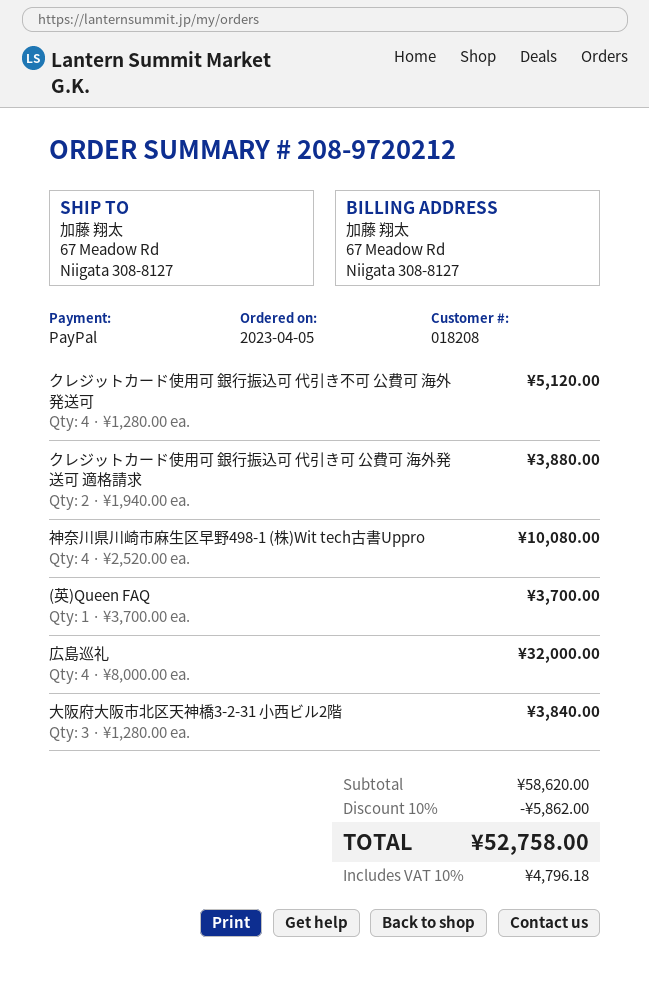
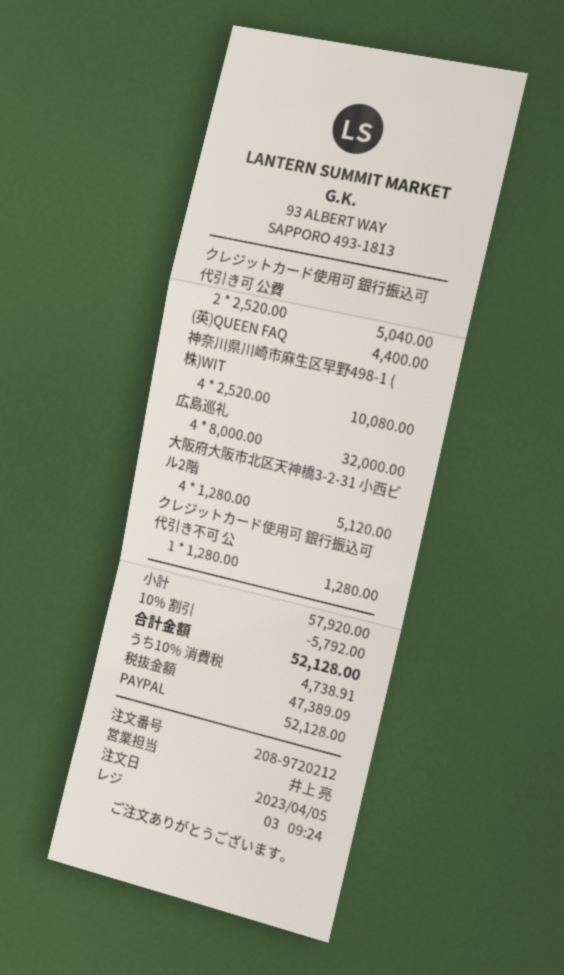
クレジットカード使用可 銀行振込可 代引き不可 公費可 海外発送可: 4 x 1280.00 = 5120.00 -> 1 x 1280.00 = 1280.00
クレジットカード使用可 銀行振込可 代引き可 公費可 海外発送可 適格請求: 2 x 1940.00 = 3880.00 -> 2 x 2520.00 = 5040.00
(英)Queen FAQ: 1 x 3700.00 = 3700.00 -> 1 x 4400.00 = 4400.00
大阪府大阪市北区天神橋3-2-31 小西ビル2階: 3 x 1280.00 = 3840.00 -> 4 x 1280.00 = 5120.00
subtotal: 58620.00 -> 57920.00
discount: 10% = 5862.00 -> 10% = 5792.00
tax: 10% = 4796.18 -> 10% = 4738.91
total: 52758.00 -> 52128.00

